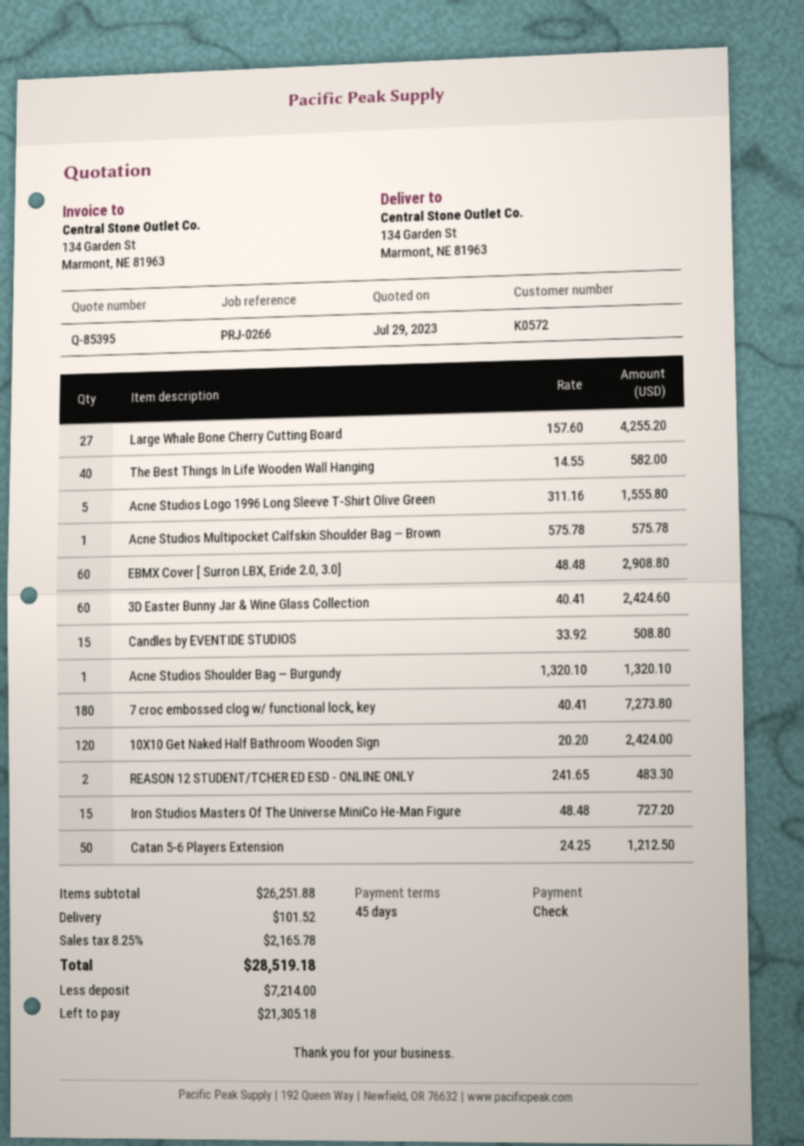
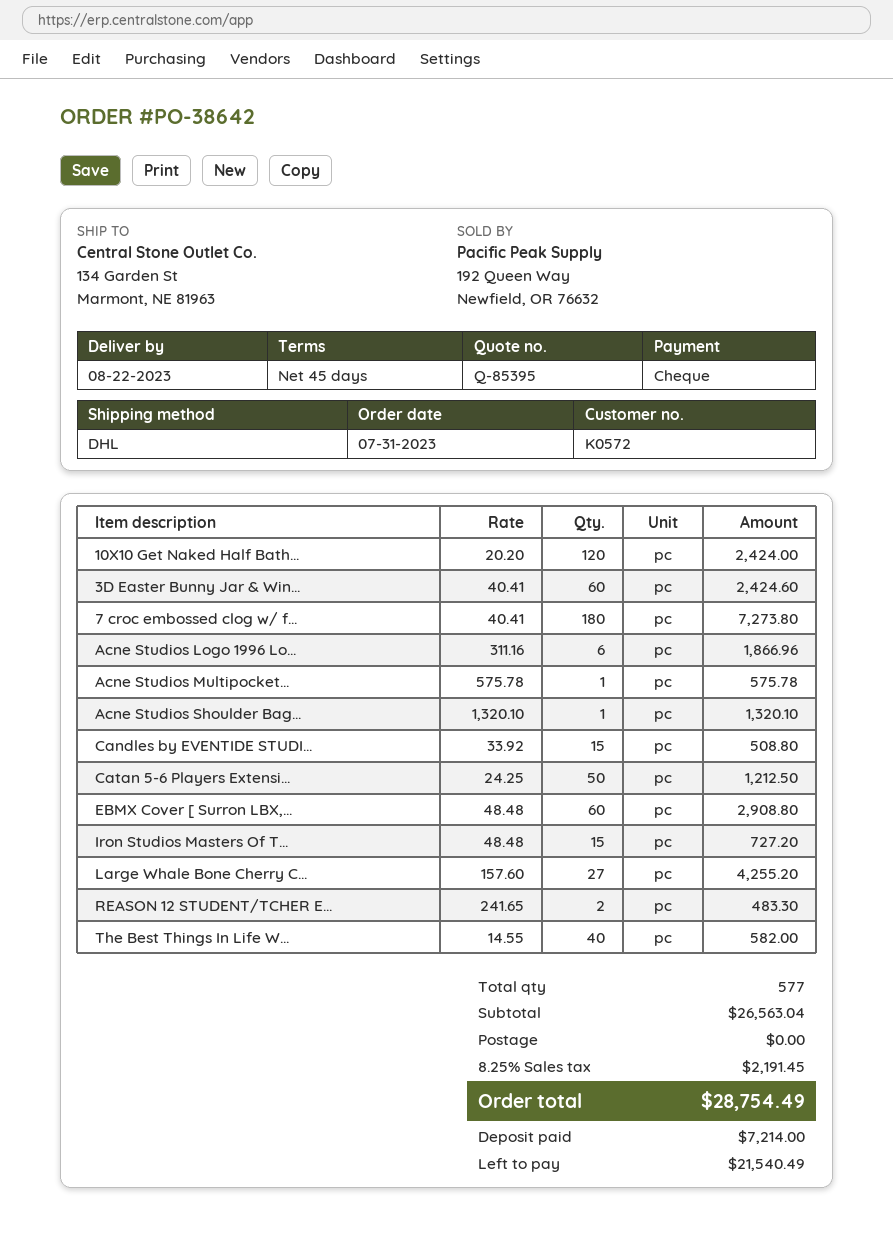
Acne Studios Logo 1996 Long Sleeve T-Shirt Olive Green: 5 x 311.16 = 1555.80 -> 6 x 311.16 = 1866.96
subtotal: 26251.88 -> 26563.04
shipping: 101.52 -> 0.00
tax: 8.25% = 2165.78 -> 8.25% = 2191.45
total: 28519.18 -> 28754.49
balance: 21305.18 -> 21540.49

